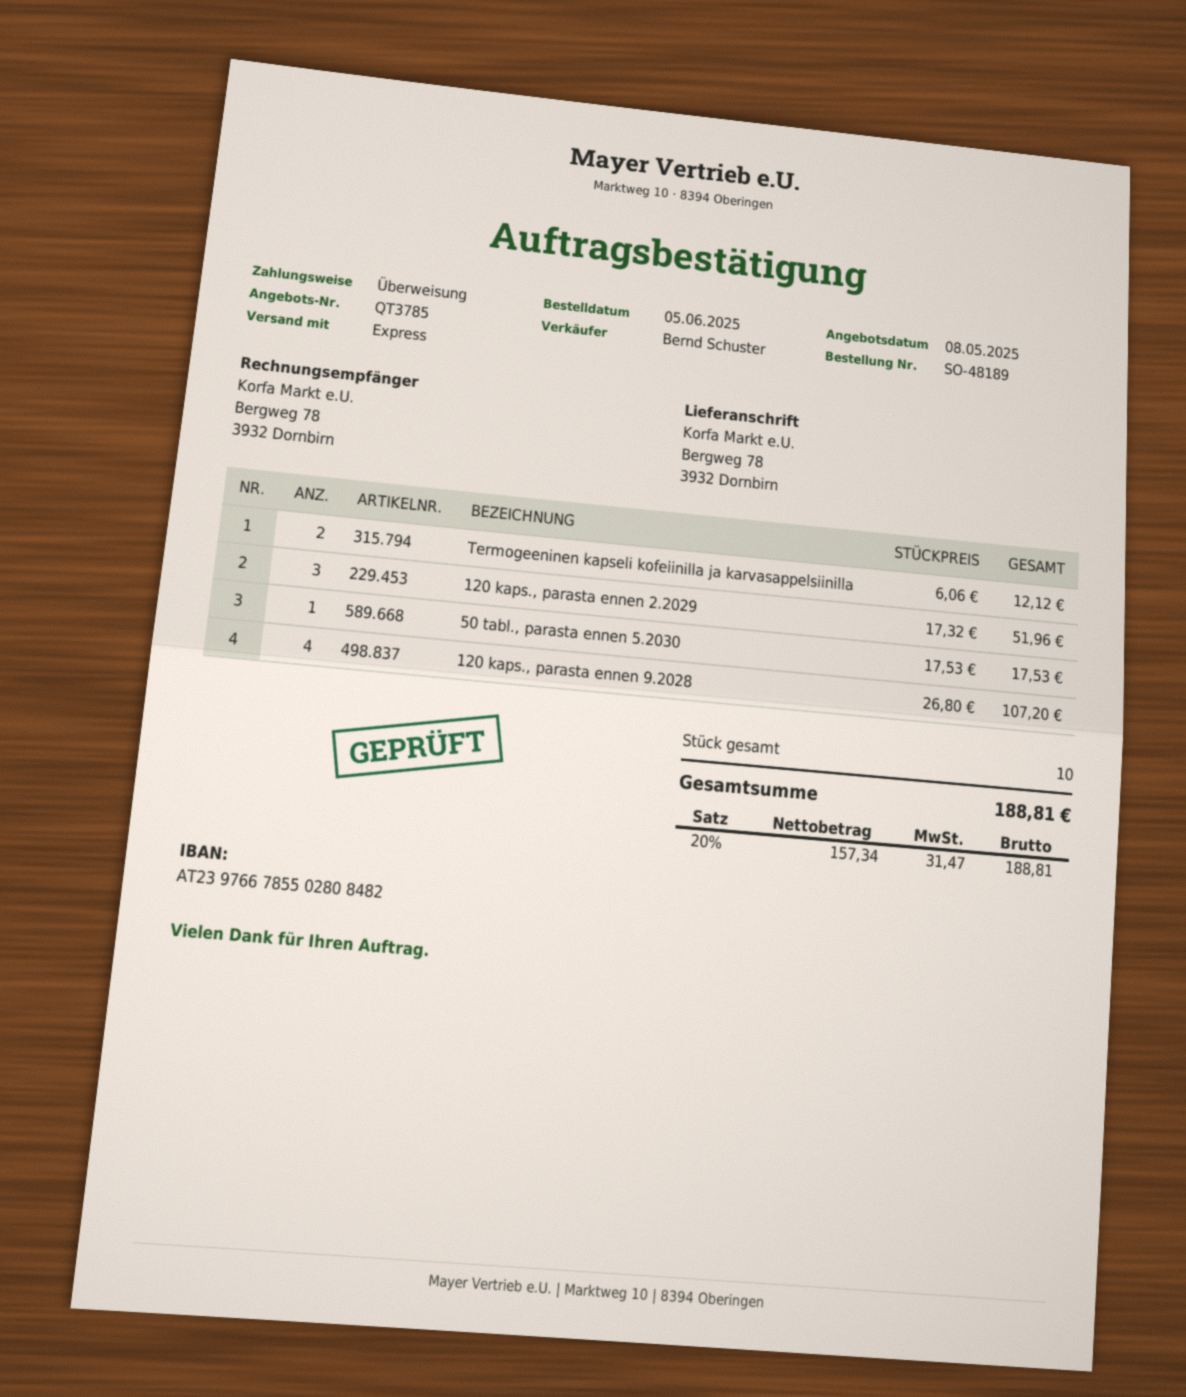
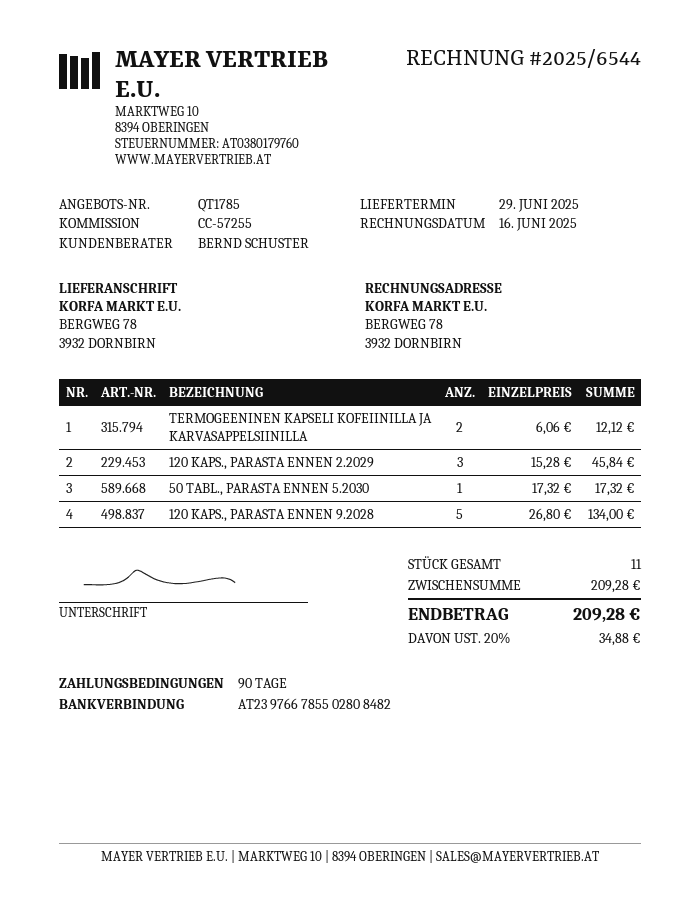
quote number: QT3785 -> QT1785
120 kaps., parasta ennen 2.2029: 3 x 17.32 = 51.96 -> 3 x 15.28 = 45.84
50 tabl., parasta ennen 5.2030: 1 x 17.53 = 17.53 -> 1 x 17.32 = 17.32
120 kaps., parasta ennen 9.2028: 4 x 26.80 = 107.20 -> 5 x 26.80 = 134.00
total quantity: 10 -> 11
tax: 20% = 31.47 -> 20% = 34.88
total: 188.81 -> 209.28

